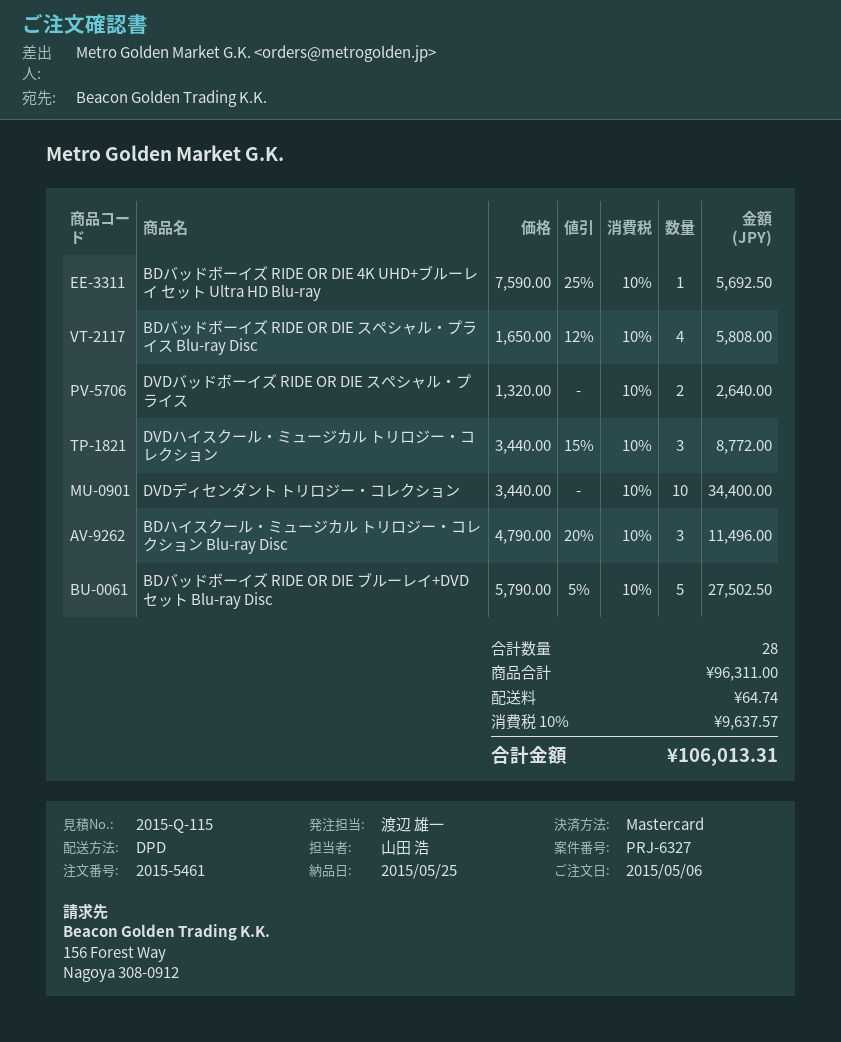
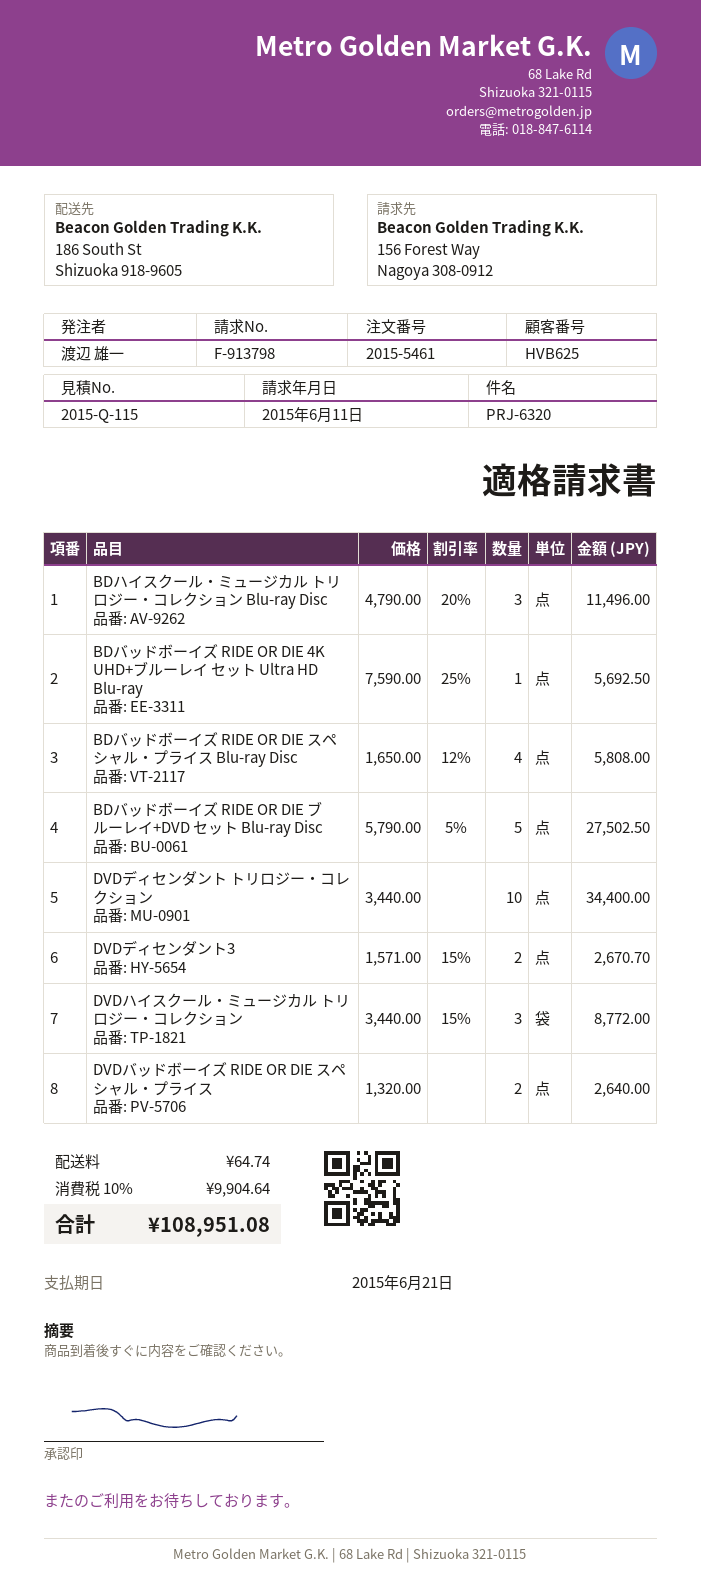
reference: PRJ-6327 -> PRJ-6320
DVDディセンダント3: none -> 2 x 1571.00 - 15% = 2670.70
tax: 10% = 9637.57 -> 10% = 9904.64
total: 106013.31 -> 108951.08

